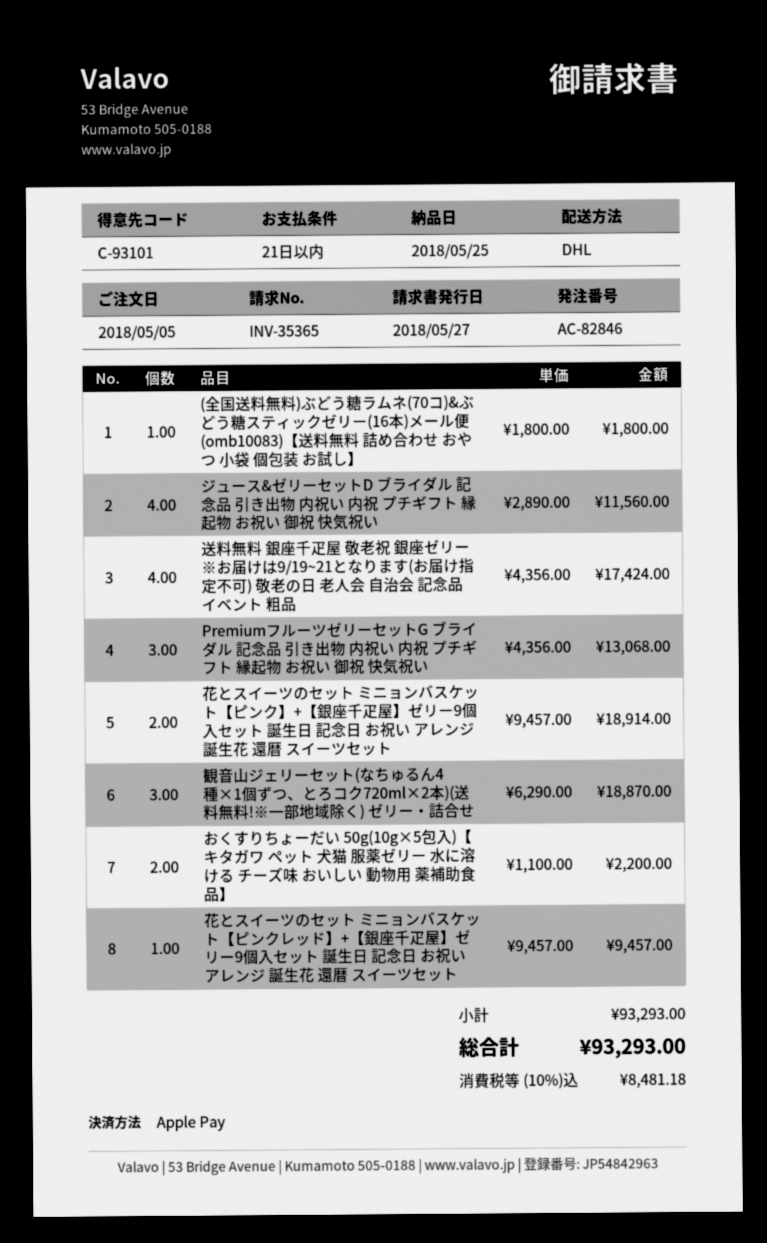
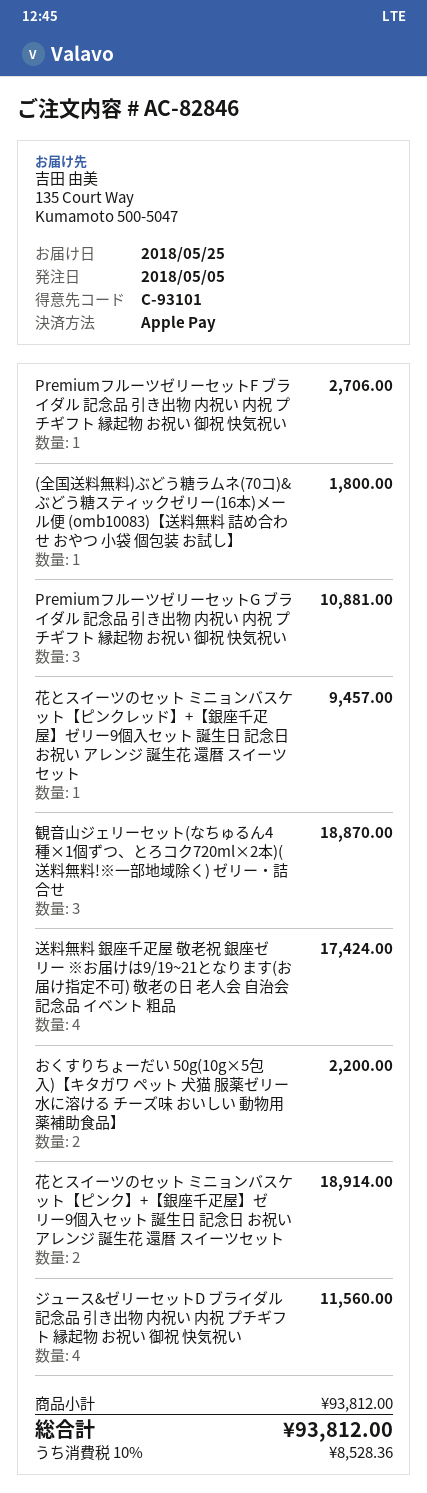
PremiumフルーツゼリーセットG ブライダル 記念品 引き出物 内祝い 内祝 プチギフト 縁起物 お祝い 御祝 快気祝い: 3 for 13068.00 -> 3 for 10881.00
PremiumフルーツゼリーセットF ブライダル 記念品 引き出物 内祝い 内祝 プチギフト 縁起物 お祝い 御祝 快気祝い: none -> 1 for 2706.00
subtotal: 93293.00 -> 93812.00
tax: 10% = 8481.18 -> 10% = 8528.36
total: 93293.00 -> 93812.00

